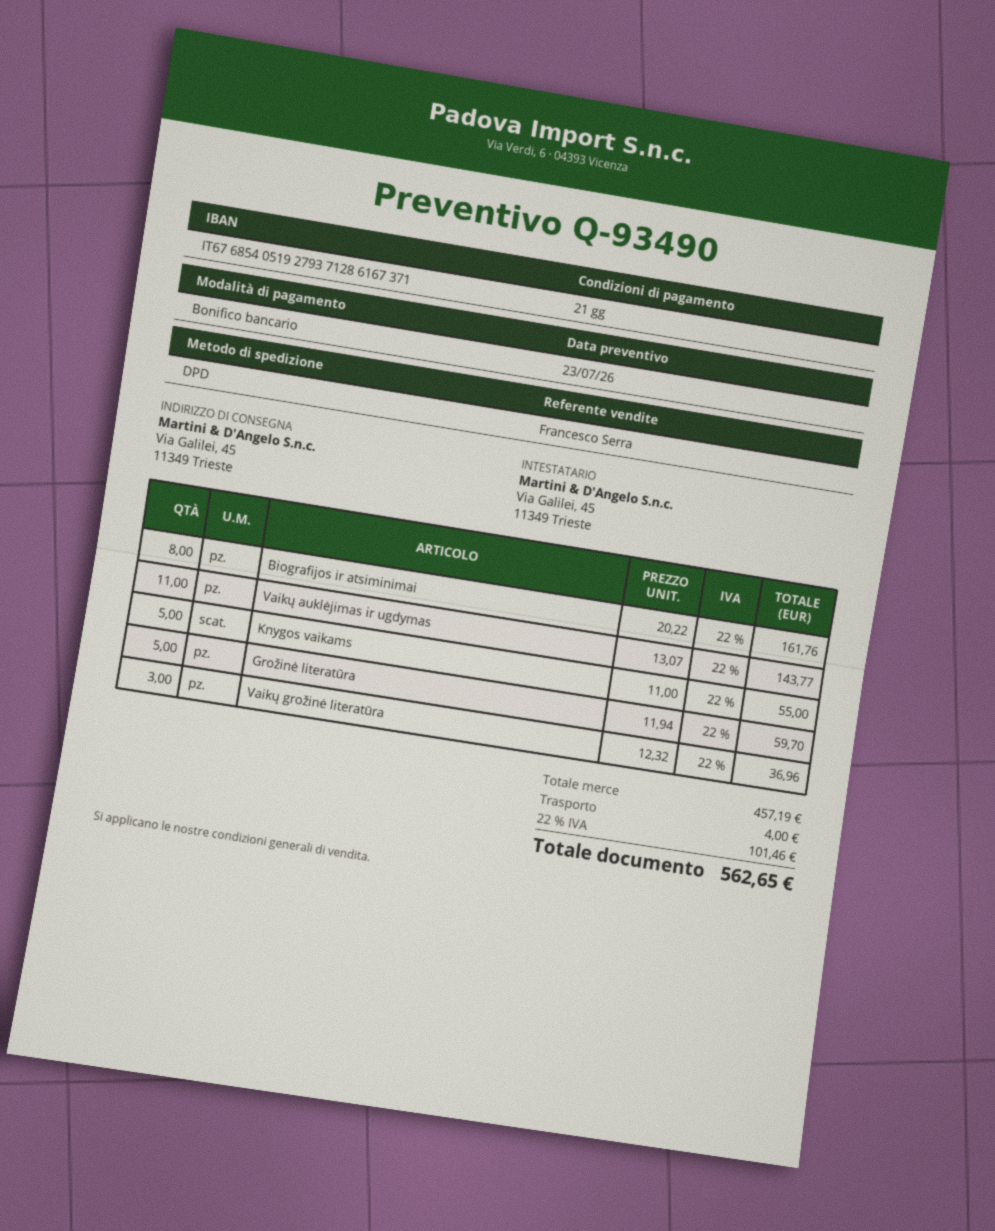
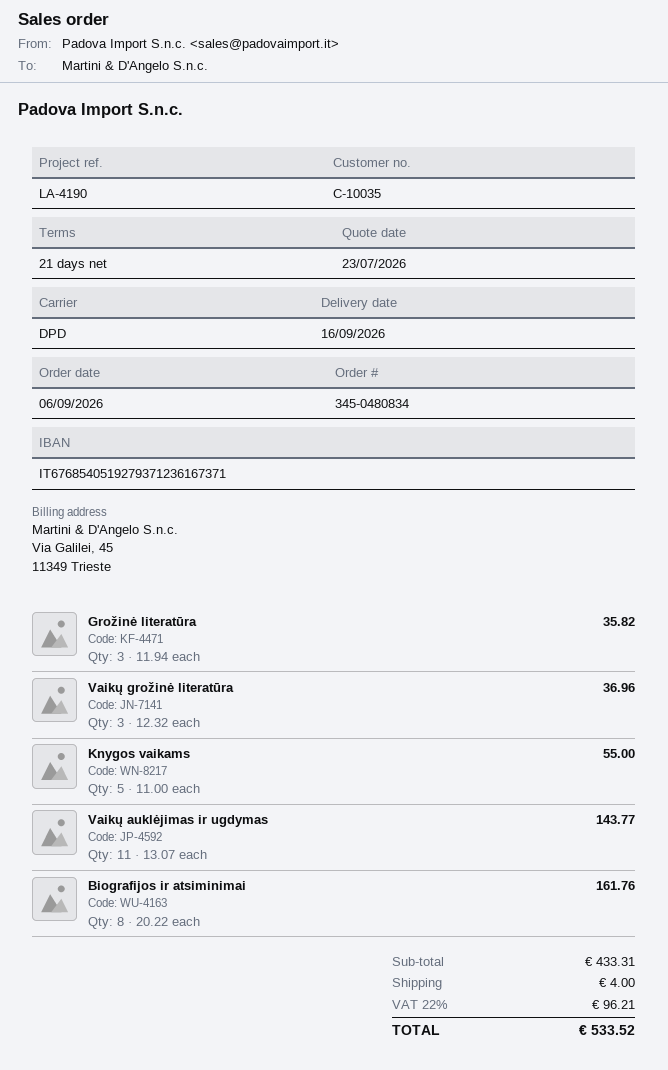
bank account: IT6768540519279371286167371 -> IT6768540519279371236167371
Grožinė literatūra: 5 x 11.94 = 59.70 -> 3 x 11.94 = 35.82
subtotal: 457.19 -> 433.31
tax: 22% = 101.46 -> 22% = 96.21
total: 562.65 -> 533.52

